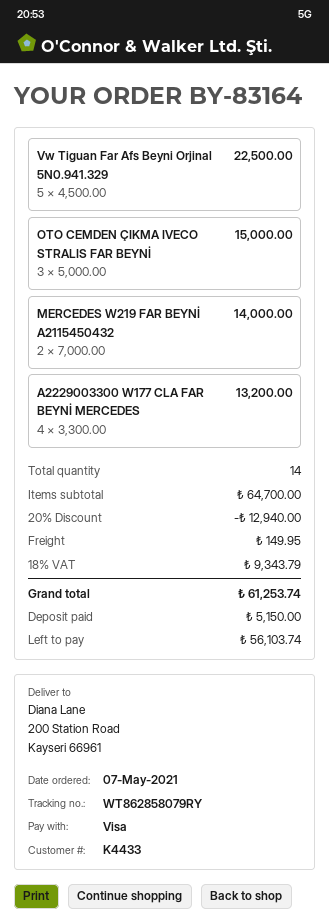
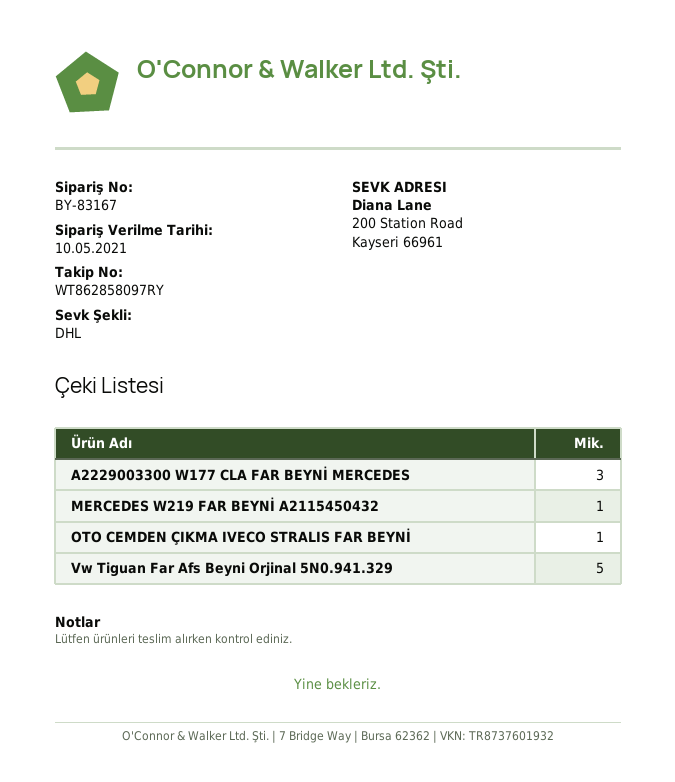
order number: BY-83164 -> BY-83167
order date: 2021-05-07 -> 2021-05-10
tracking number: WT862858079RY -> WT862858097RY
OTO CEMDEN ÇIKMA IVECO STRALIS FAR BEYNİ: 3 -> 1
MERCEDES W219 FAR BEYNİ А2115450432: 2 -> 1
A2229003300 W177 CLA FAR BEYNİ MERCEDES: 4 -> 3

